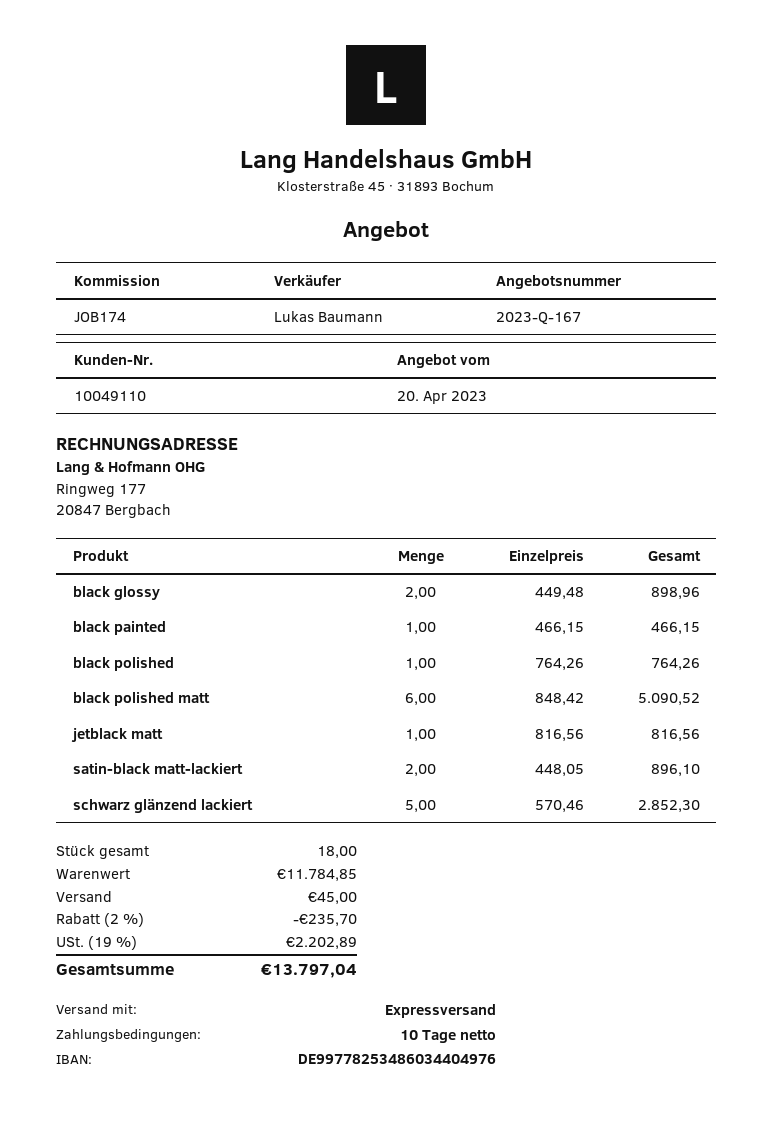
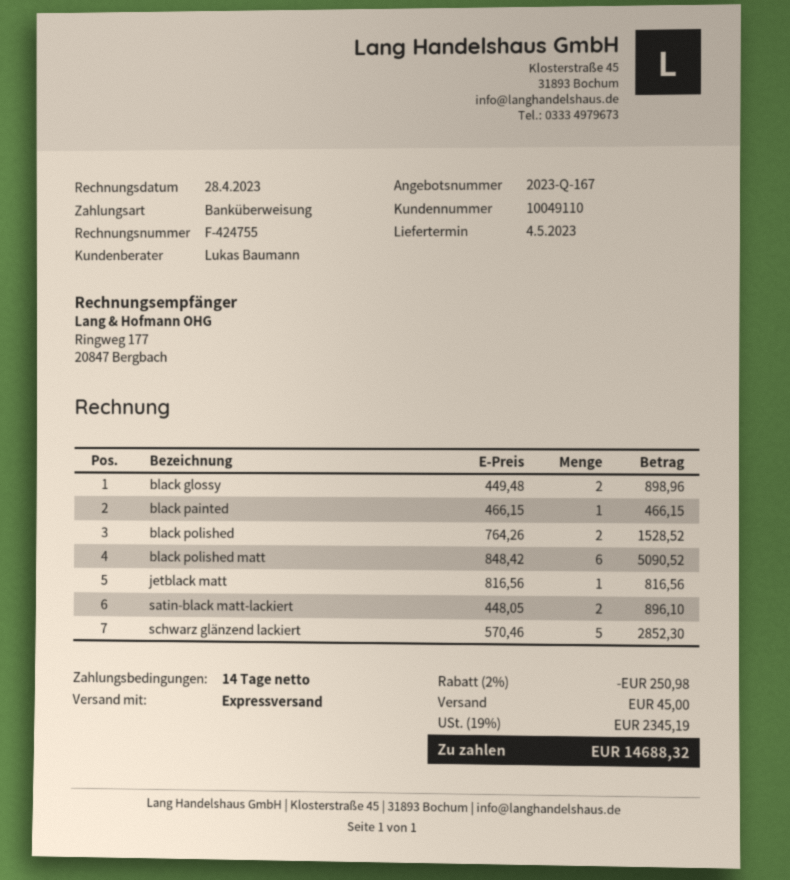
payment terms: 10 days -> 14 days
black polished: 1 x 764.26 = 764.26 -> 2 x 764.26 = 1528.52
discount: 2% = 235.70 -> 2% = 250.98
tax: 19% = 2202.89 -> 19% = 2345.19
total: 13797.04 -> 14688.32

